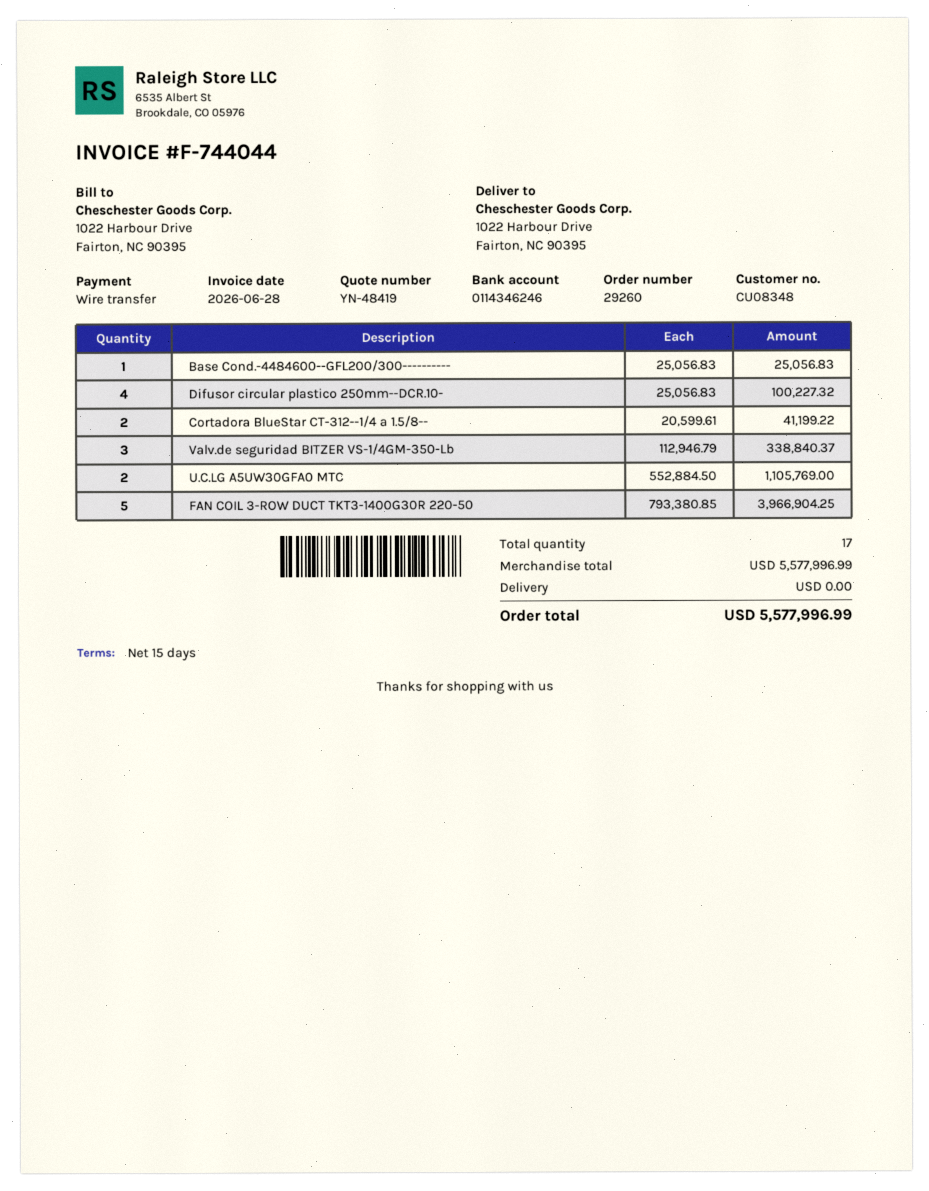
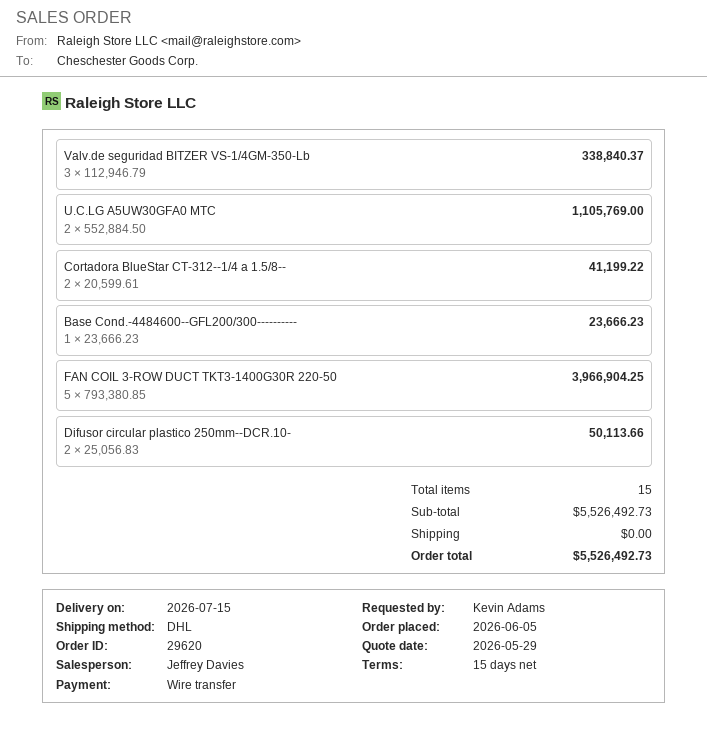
order number: 29260 -> 29620
Base Cond.-4484600--GFL200/300----------: 1 x 25056.83 = 25056.83 -> 1 x 23666.23 = 23666.23
Difusor circular plastico 250mm--DCR.10-: 4 x 25056.83 = 100227.32 -> 2 x 25056.83 = 50113.66
total quantity: 17 -> 15
subtotal: 5577996.99 -> 5526492.73
total: 5577996.99 -> 5526492.73

